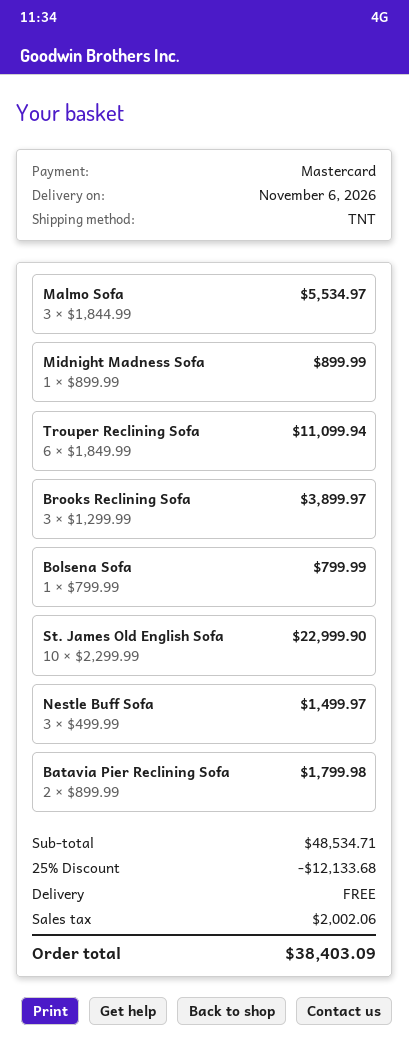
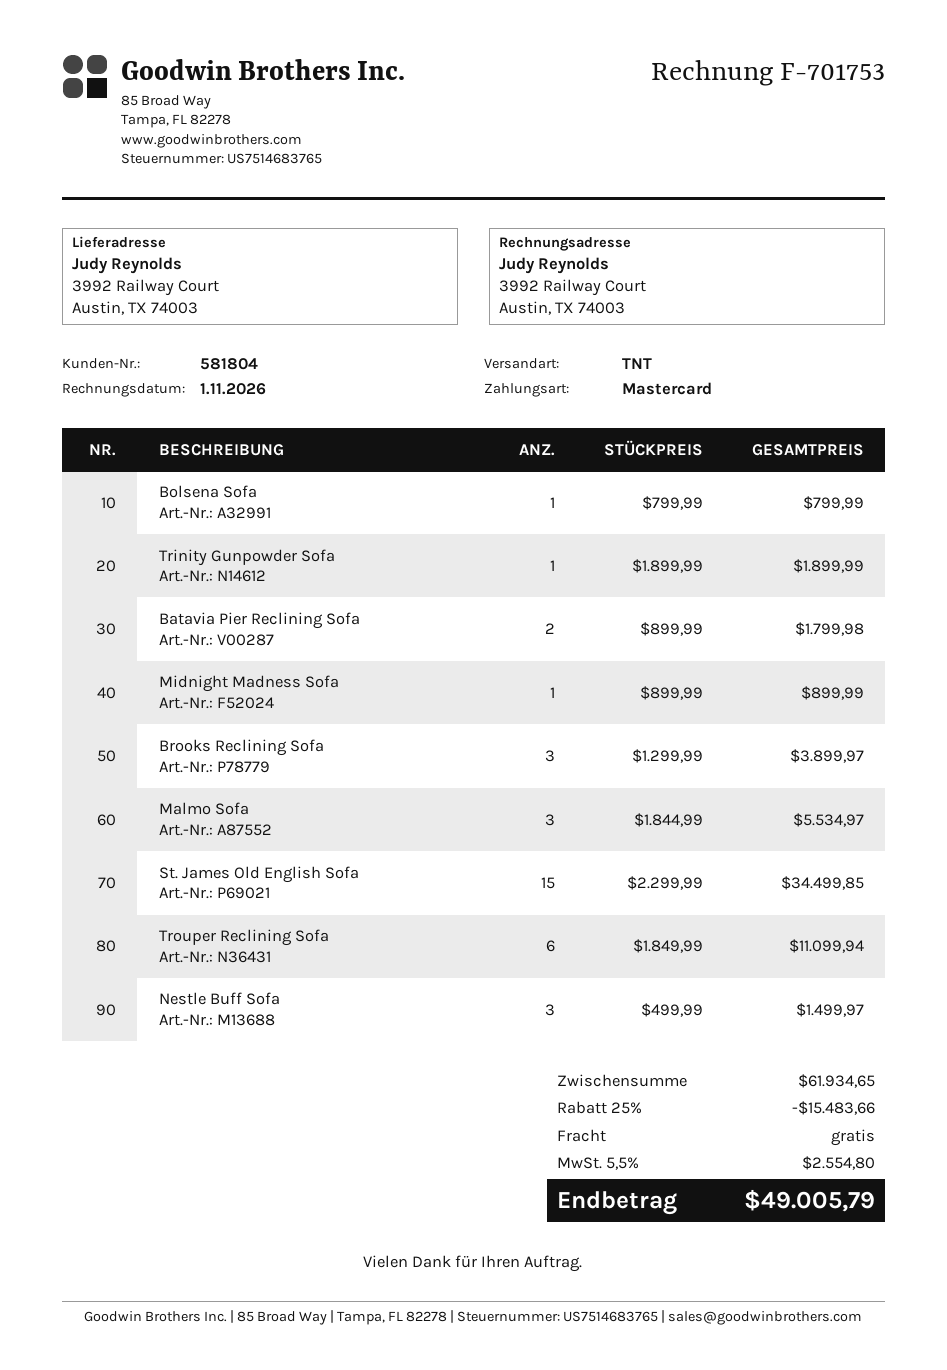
St. James Old English Sofa: 10 x 2299.99 = 22999.90 -> 15 x 2299.99 = 34499.85
Trinity Gunpowder Sofa: none -> 1 x 1899.99 = 1899.99
subtotal: 48534.71 -> 61934.65
discount: 25% = 12133.68 -> 25% = 15483.66
tax: 2002.06 -> 2554.80
total: 38403.09 -> 49005.79

